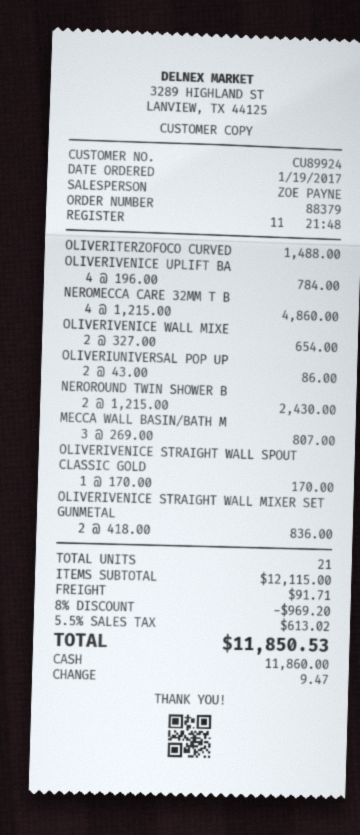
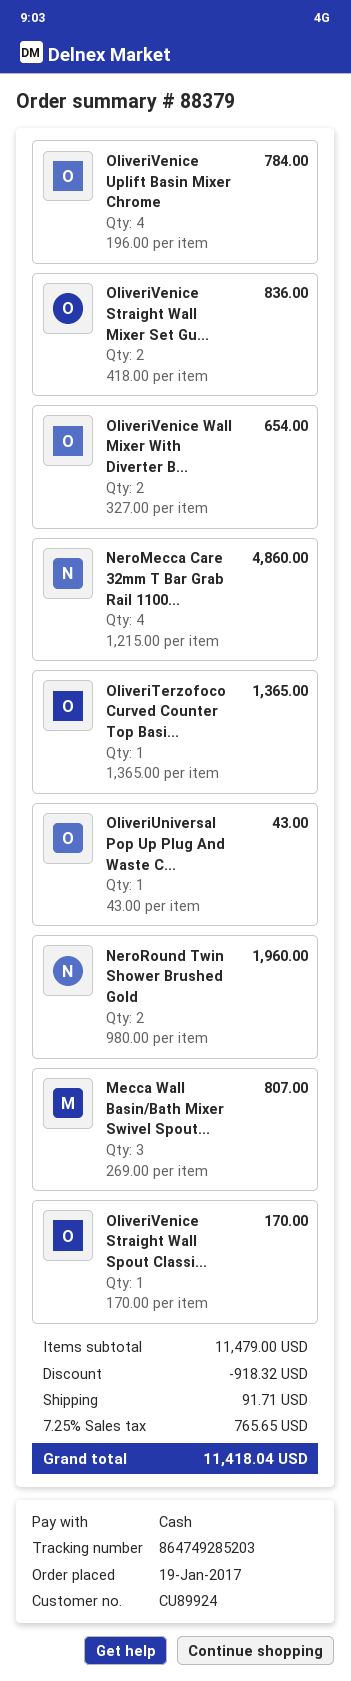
OLIVERITERZOFOCO CURVED: 1 x 1488.00 = 1488.00 -> 1 x 1365.00 = 1365.00
OLIVERIUNIVERSAL POP UP: 2 x 43.00 = 86.00 -> 1 x 43.00 = 43.00
NEROROUND TWIN SHOWER B: 2 x 1215.00 = 2430.00 -> 2 x 980.00 = 1960.00
subtotal: 12115.00 -> 11479.00
discount: 969.20 -> 918.32
tax: 5.5% = 613.02 -> 7.25% = 765.65
total: 11850.53 -> 11418.04

